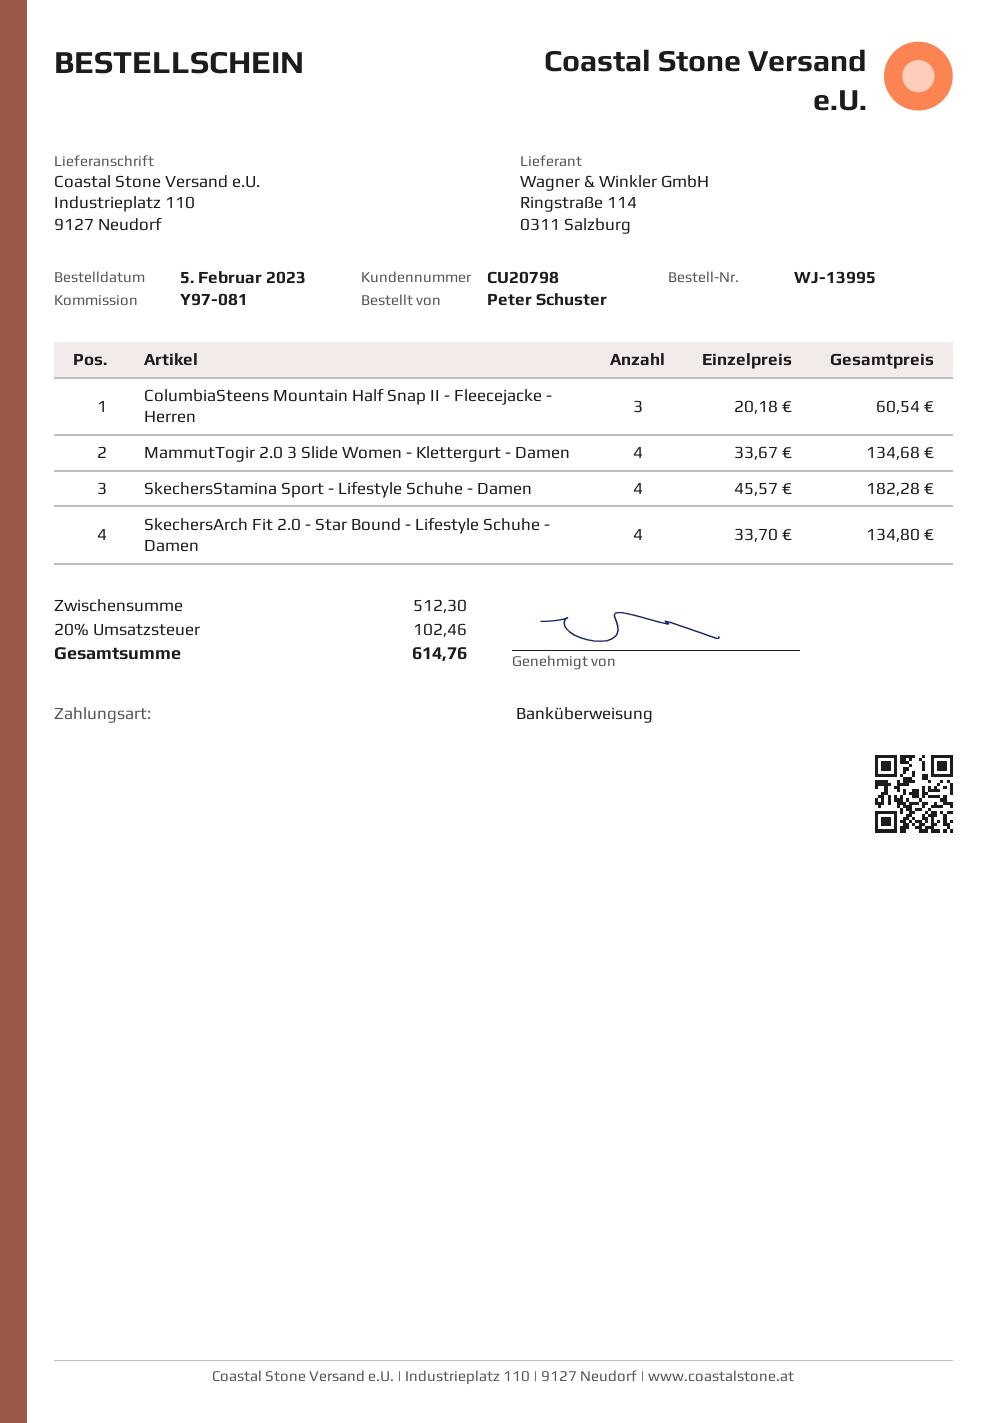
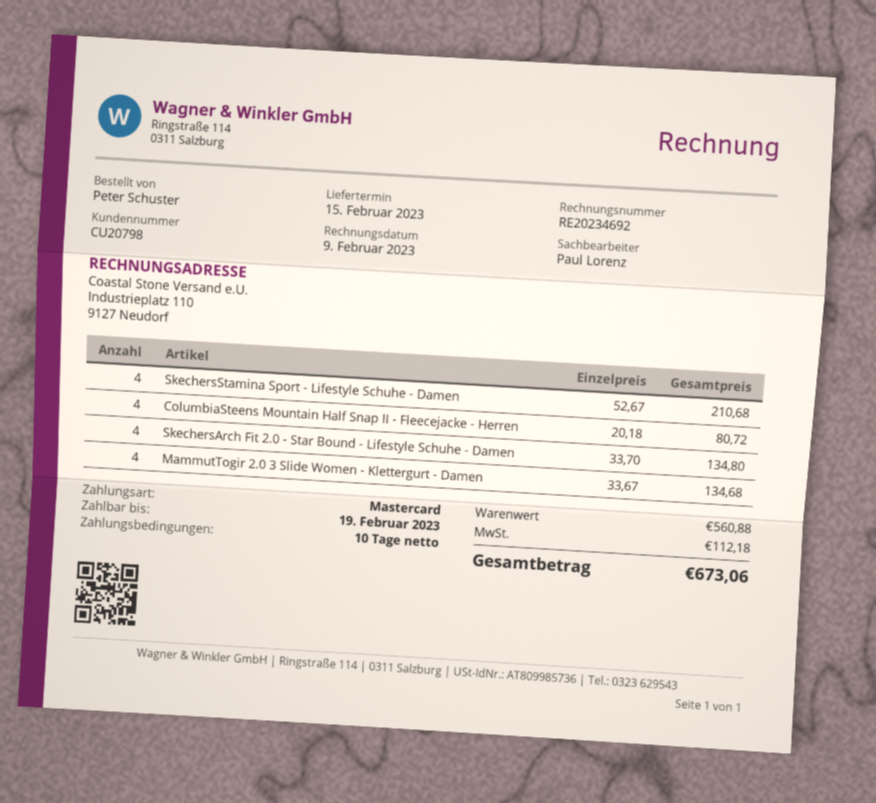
payment method: bank transfer -> Mastercard
ColumbiaSteens Mountain Half Snap II - Fleecejacke - Herren: 3 x 20.18 = 60.54 -> 4 x 20.18 = 80.72
SkechersStamina Sport - Lifestyle Schuhe - Damen: 4 x 45.57 = 182.28 -> 4 x 52.67 = 210.68
subtotal: 512.30 -> 560.88
tax: 102.46 -> 112.18
total: 614.76 -> 673.06

